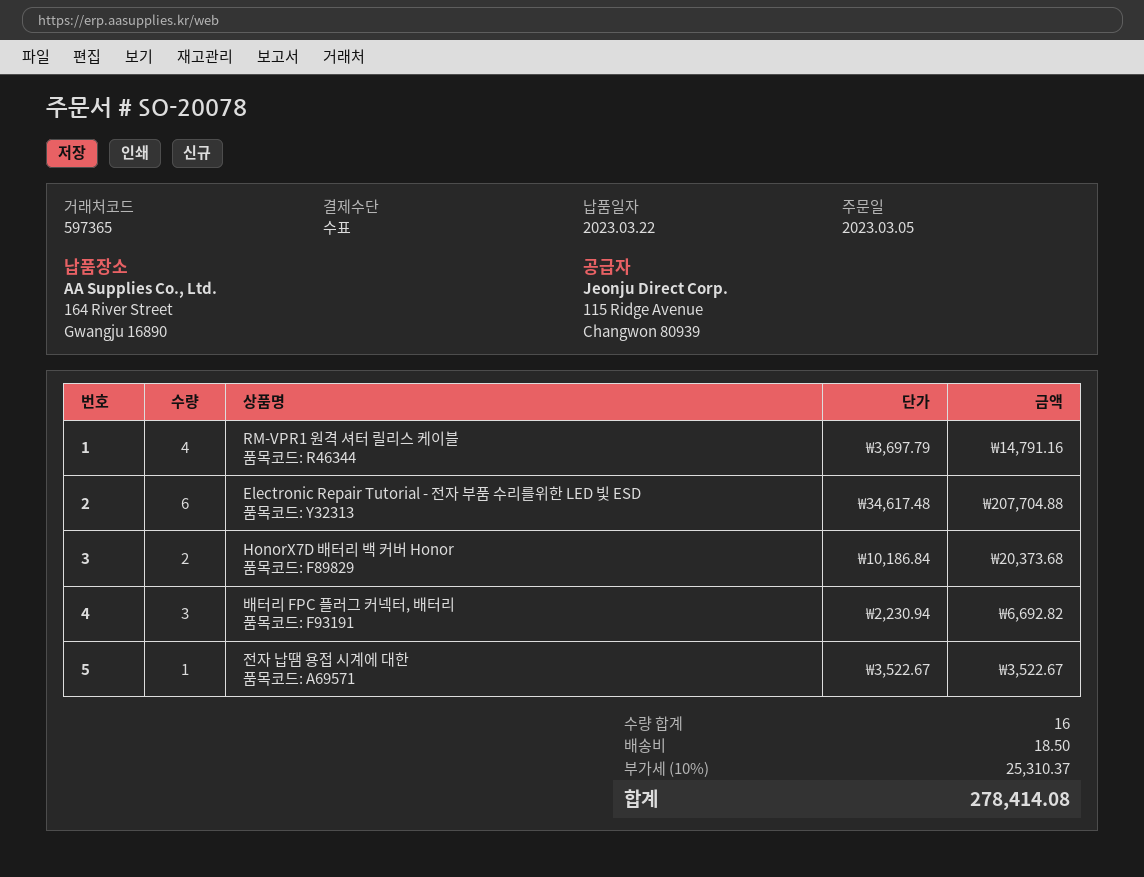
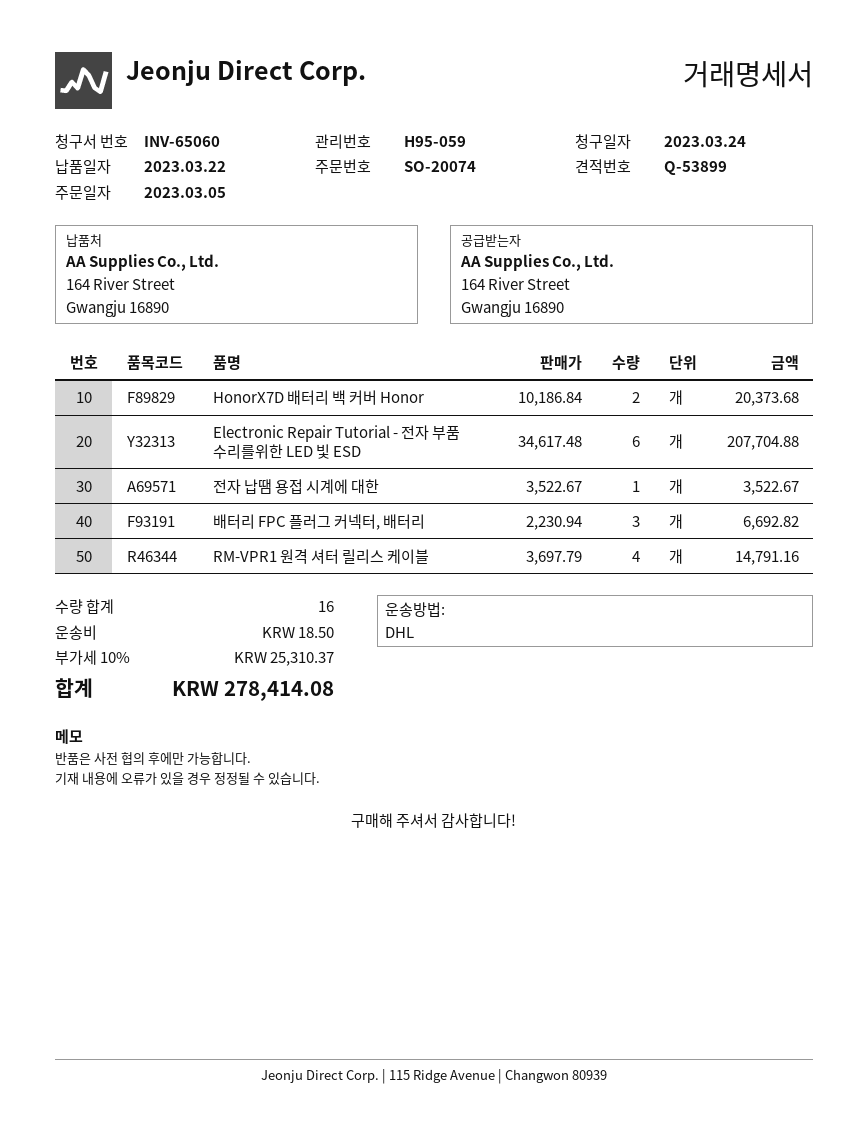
order number: SO-20078 -> SO-20074

